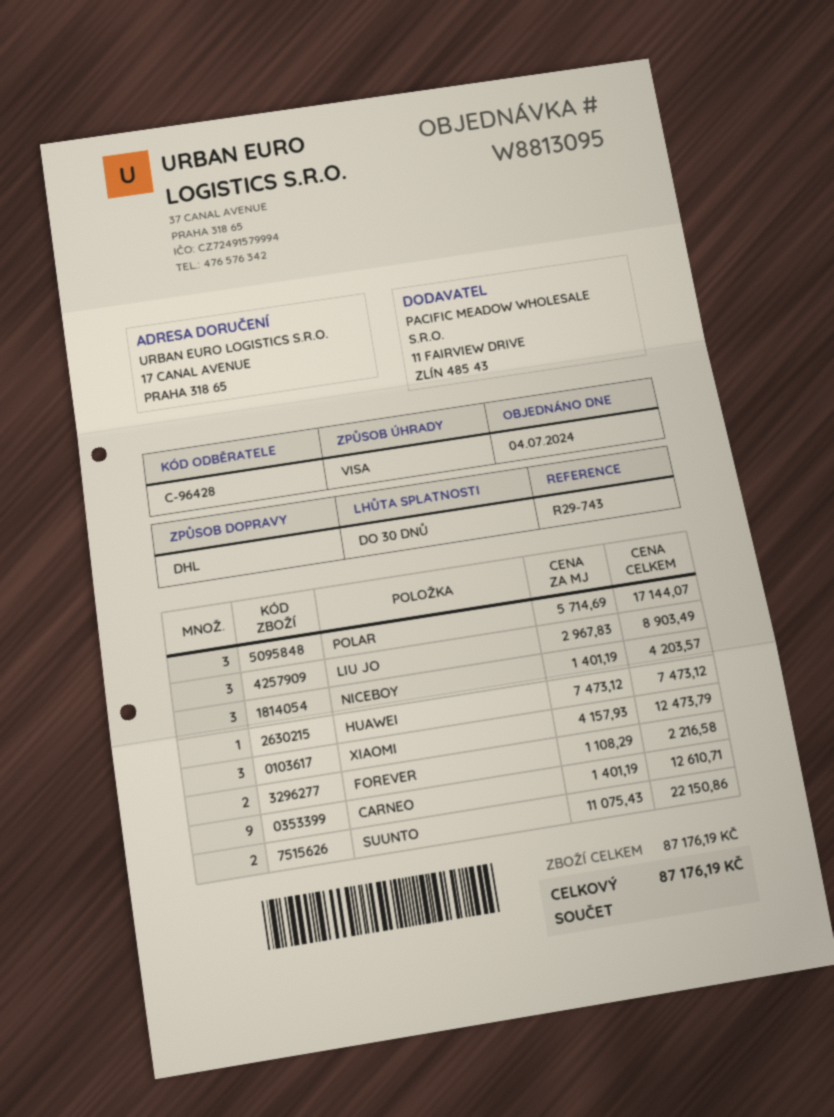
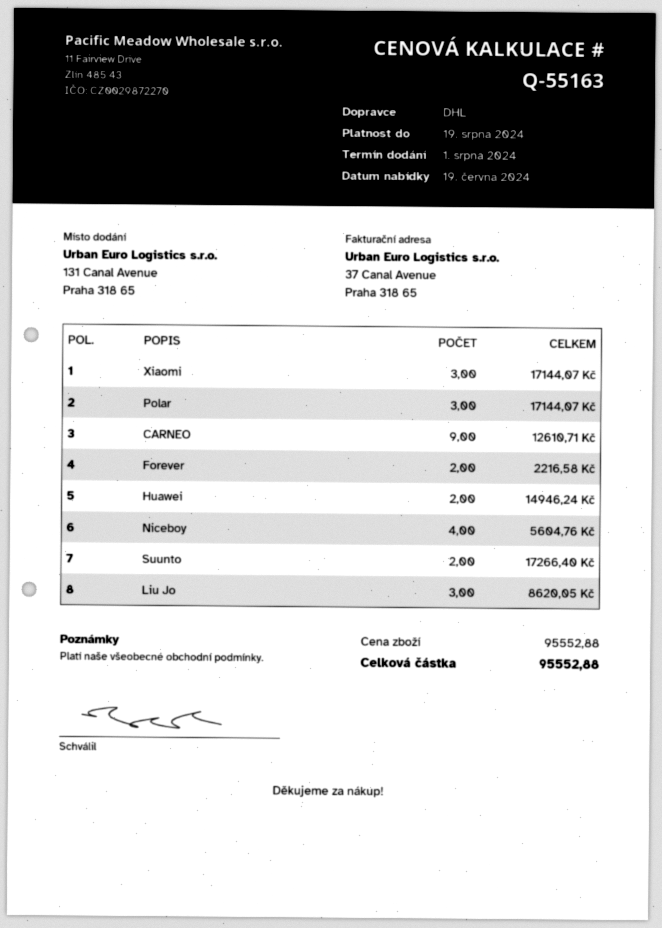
ship to: 17 CANAL AVENUE, PRAHA 318 65 -> 131 Canal Avenue, Praha 318 65
LIU JO: 3 for 8903.49 -> 3 for 8620.05
NICEBOY: 3 for 4203.57 -> 4 for 5604.76
HUAWEI: 1 for 7473.12 -> 2 for 14946.24
XIAOMI: 3 for 12473.79 -> 3 for 17144.07
SUUNTO: 2 for 22150.86 -> 2 for 17266.40
subtotal: 87176.19 -> 95552.88
total: 87176.19 -> 95552.88

